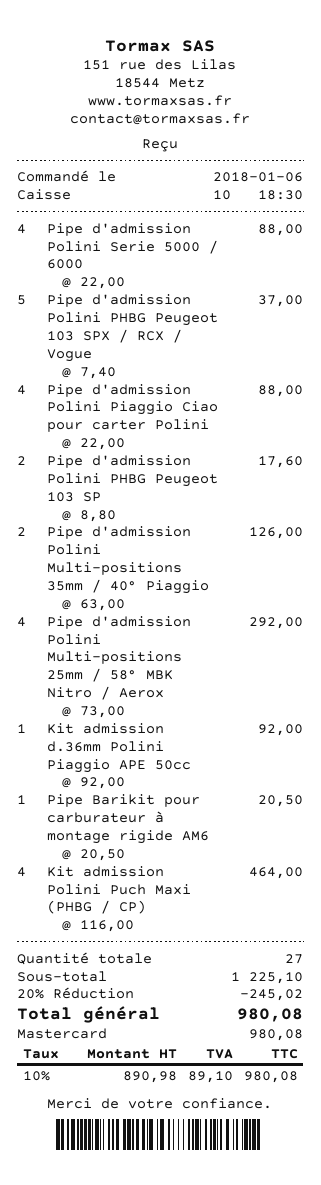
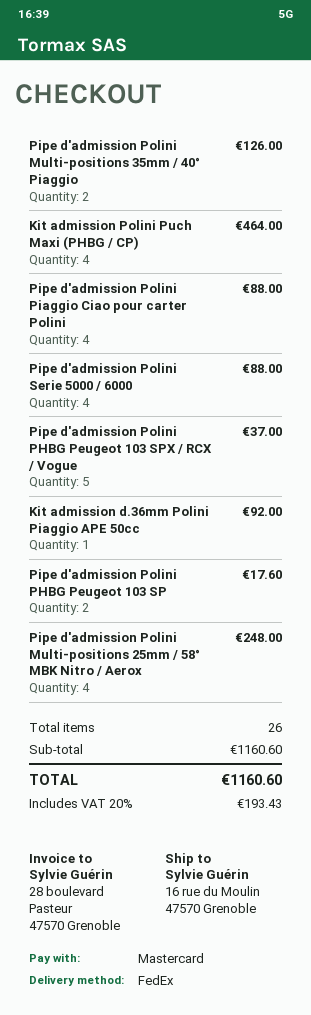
Pipe d'admission Polini Multi-positions 25mm / 58° MBK Nitro / Aerox: 4 for 292.00 -> 4 for 248.00
Pipe Barikit pour carburateur à montage rigide AM6: 1 for 20.50 -> none
total quantity: 27 -> 26
subtotal: 1225.10 -> 1160.60
discount: 20% = 245.02 -> none
tax: 10% = 89.10 -> 20% = 193.43
total: 980.08 -> 1160.60

